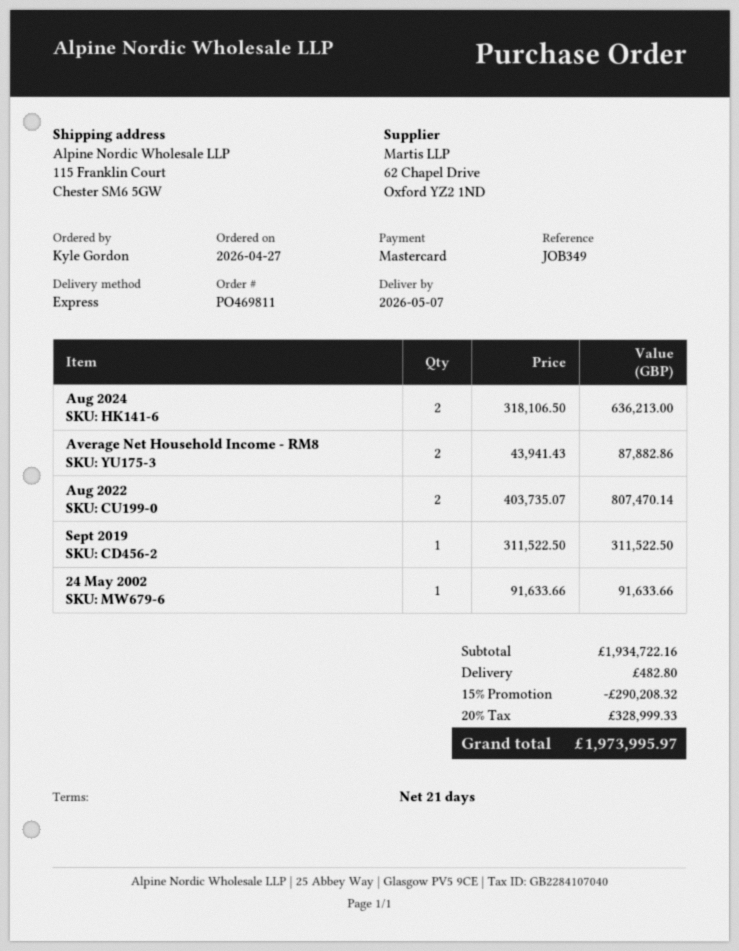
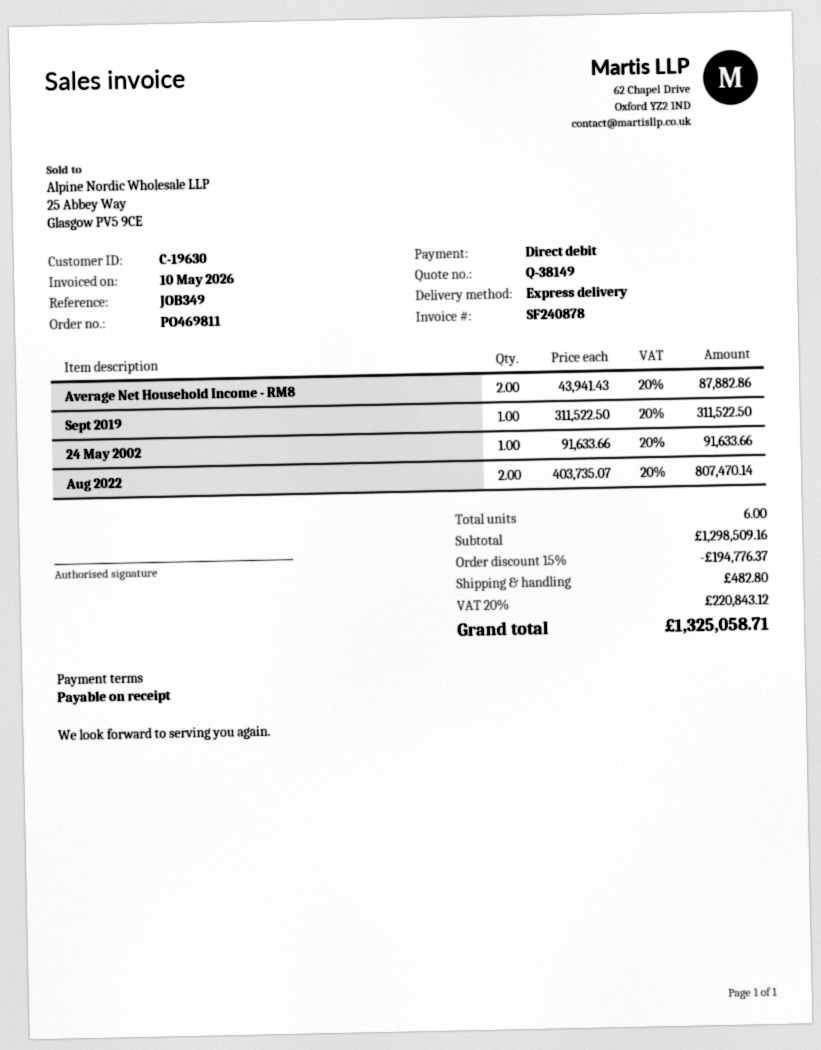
payment terms: 21 days -> on receipt
payment method: Mastercard -> direct debit
Aug 2024: 2 x 318106.50 = 636213.00 -> none
subtotal: 1934722.16 -> 1298509.16
discount: 15% = 290208.32 -> 15% = 194776.37
tax: 20% = 328999.33 -> 20% = 220843.12
total: 1973995.97 -> 1325058.71

